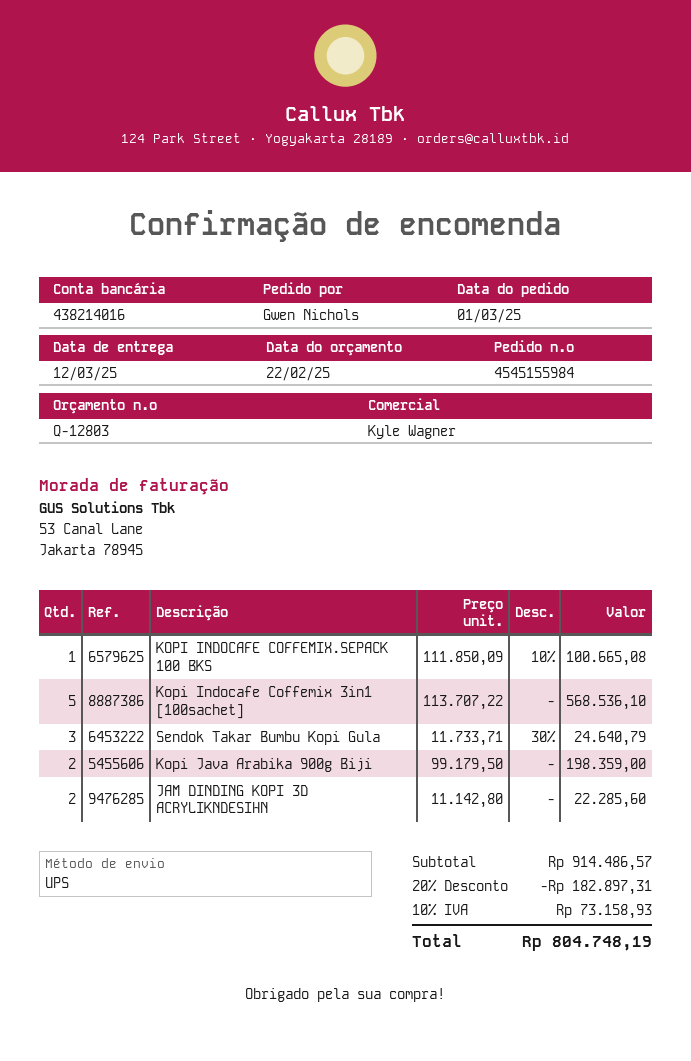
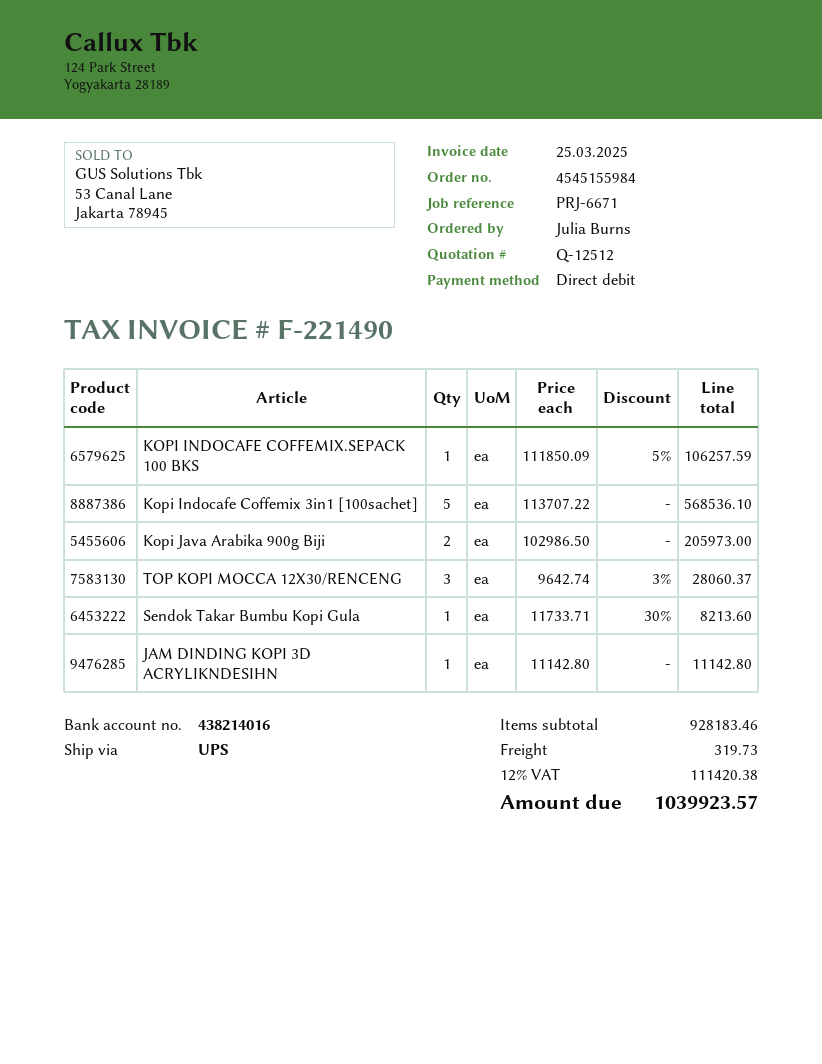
quote number: Q-12803 -> Q-12512
ordered by: Gwen Nichols -> Julia Burns
KOPI INDOCAFE COFFEMIX.SEPACK 100 BKS: 1 x 111850.09 - 10% = 100665.08 -> 1 x 111850.09 - 5% = 106257.59
Sendok Takar Bumbu Kopi Gula: 3 x 11733.71 - 30% = 24640.79 -> 1 x 11733.71 - 30% = 8213.60
Kopi Java Arabika 900g Biji: 2 x 99179.50 = 198359.00 -> 2 x 102986.50 = 205973.00
JAM DINDING KOPI 3D ACRYLIKNDESIHN: 2 x 11142.80 = 22285.60 -> 1 x 11142.80 = 11142.80
TOP KOPI MOCCA 12X30/RENCENG: none -> 3 x 9642.74 - 3% = 28060.37
subtotal: 914486.57 -> 928183.46
discount: 20% = 182897.31 -> none
shipping: none -> 319.73
tax: 10% = 73158.93 -> 12% = 111420.38
total: 804748.19 -> 1039923.57

